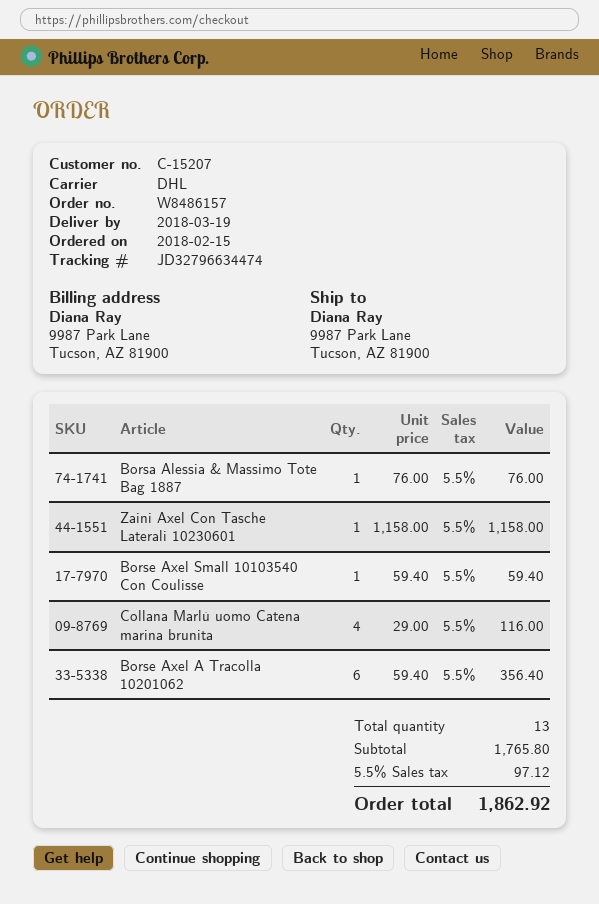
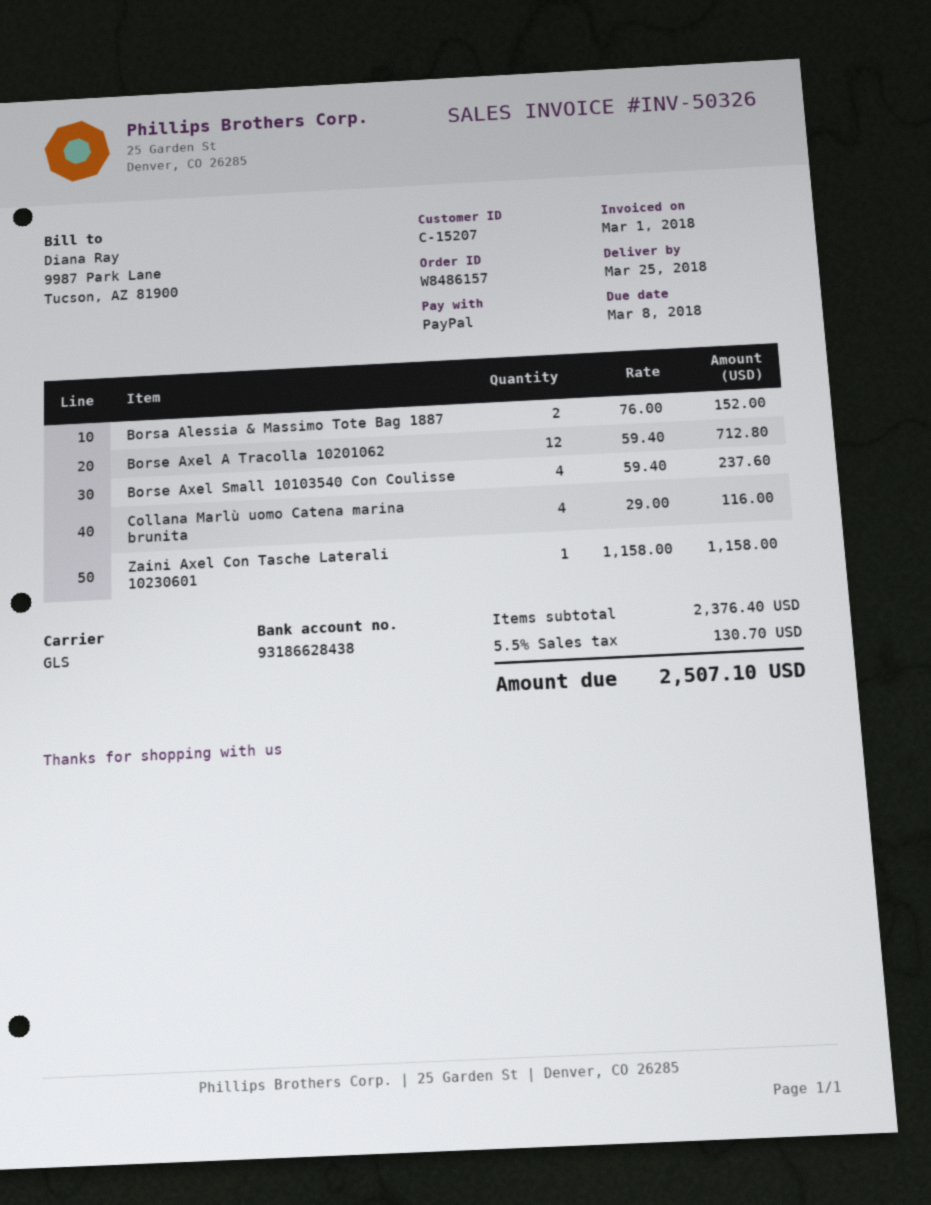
delivery date: 2018-03-19 -> 2018-03-25
shipping method: DHL -> GLS
Borsa Alessia & Massimo Tote Bag 1887: 1 x 76.00 = 76.00 -> 2 x 76.00 = 152.00
Borse Axel Small 10103540 Con Coulisse: 1 x 59.40 = 59.40 -> 4 x 59.40 = 237.60
Borse Axel A Tracolla 10201062: 6 x 59.40 = 356.40 -> 12 x 59.40 = 712.80
subtotal: 1765.80 -> 2376.40
tax: 5.5% = 97.12 -> 5.5% = 130.70
total: 1862.92 -> 2507.10

